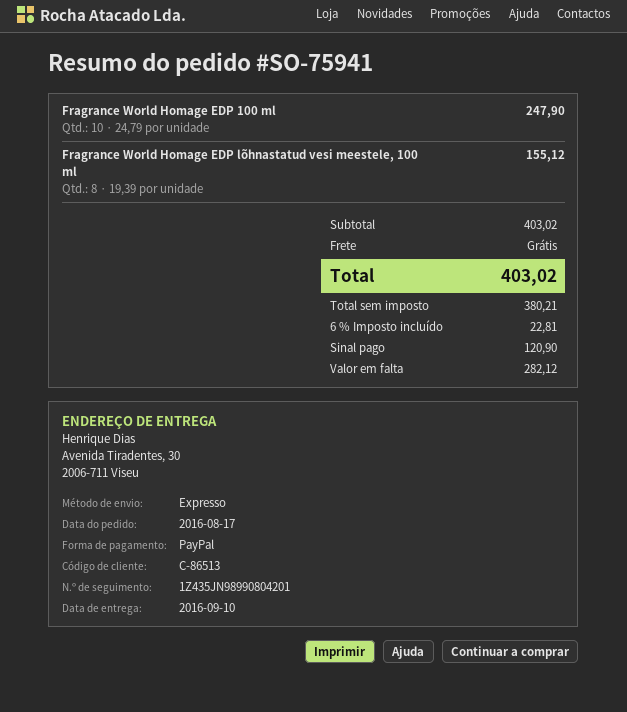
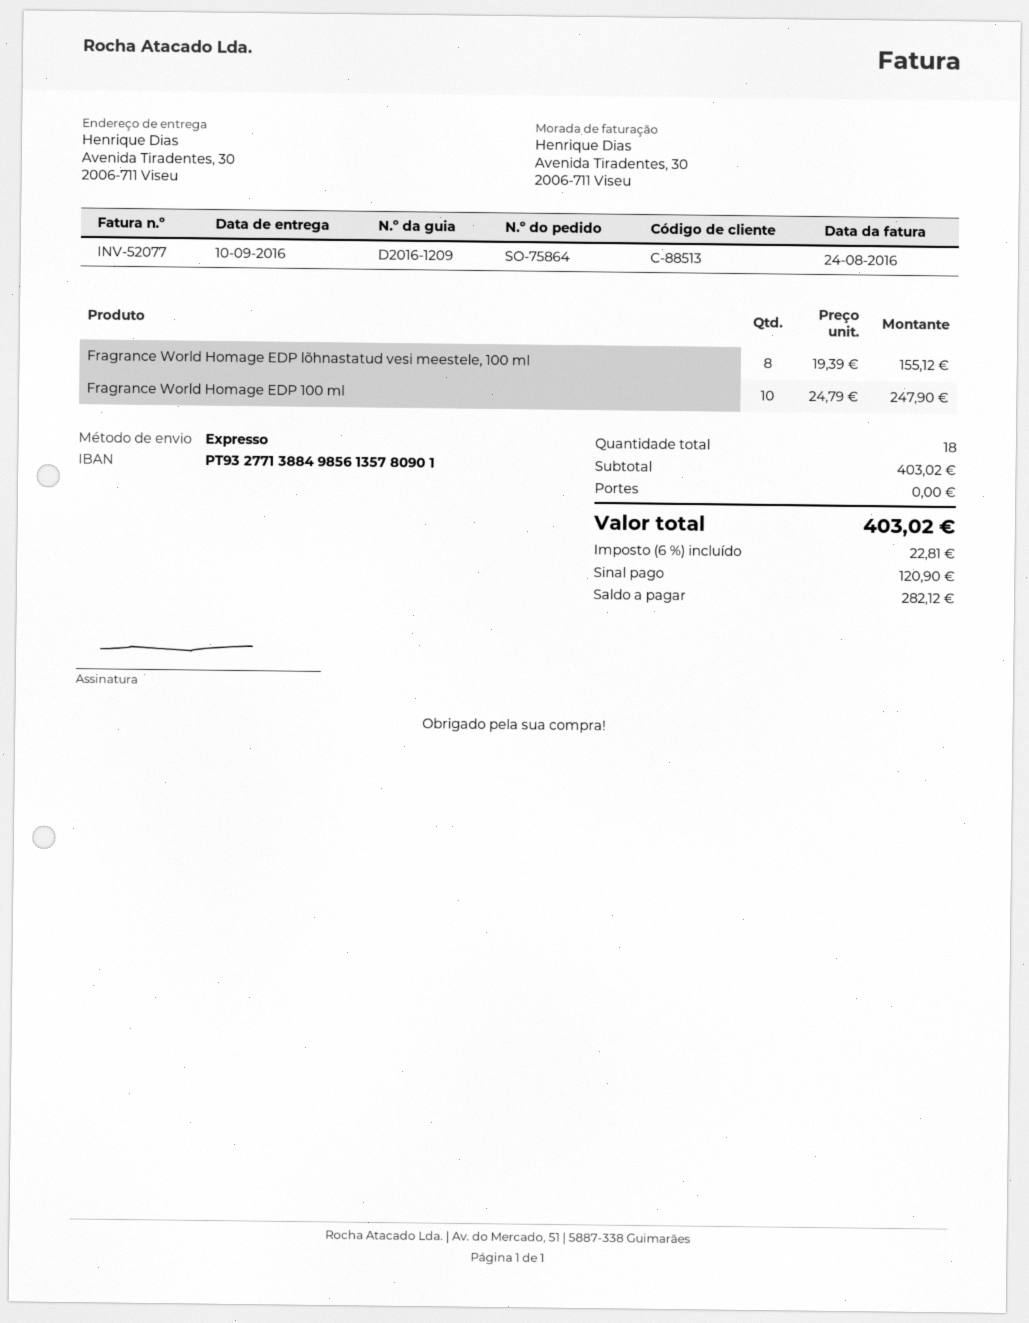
order number: SO-75941 -> SO-75864
customer number: C-86513 -> C-88513

